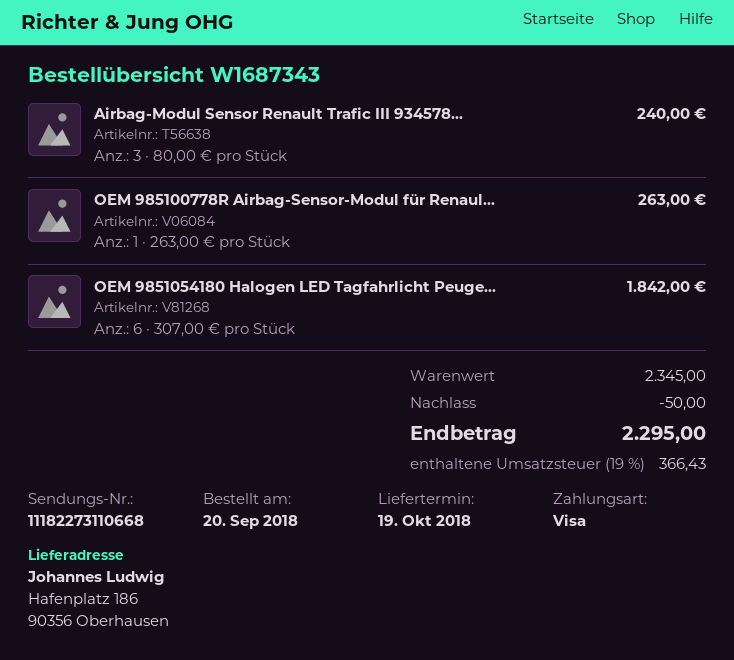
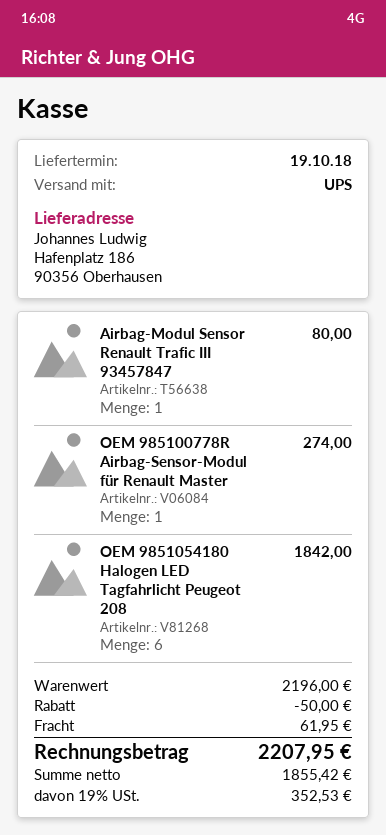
Airbag-Modul Sensor Renault Trafic III 934578...: 3 for 240.00 -> 1 for 80.00
OEM 985100778R Airbag-Sensor-Modul für Renaul...: 1 for 263.00 -> 1 for 274.00
subtotal: 2345.00 -> 2196.00
shipping: none -> 61.95
tax: 19% = 366.43 -> 19% = 352.53
total: 2295.00 -> 2207.95

